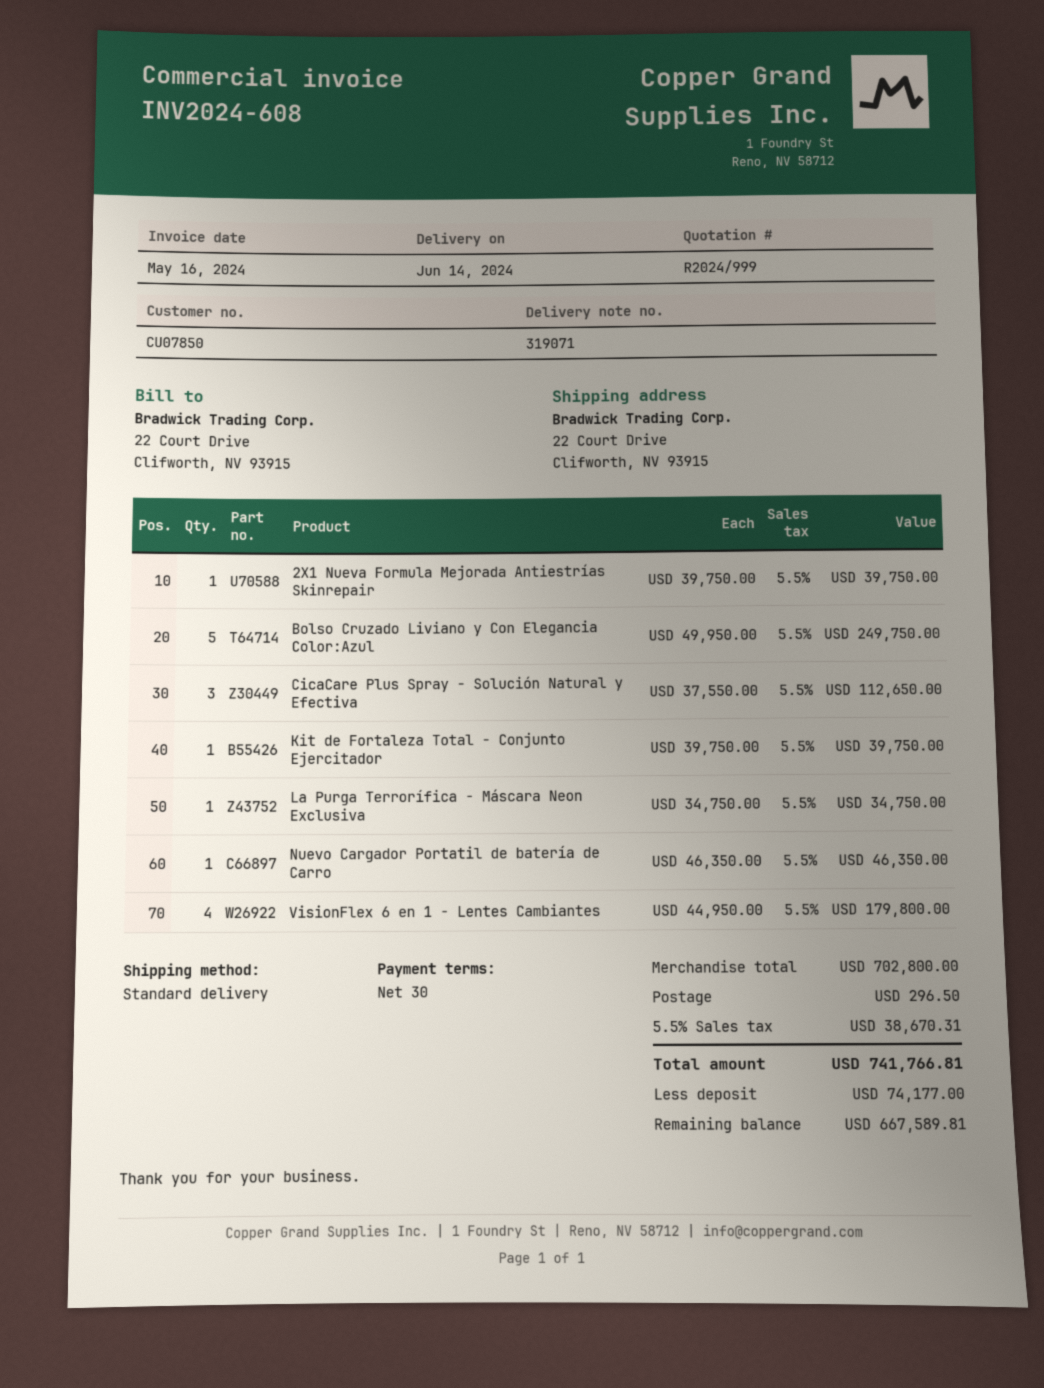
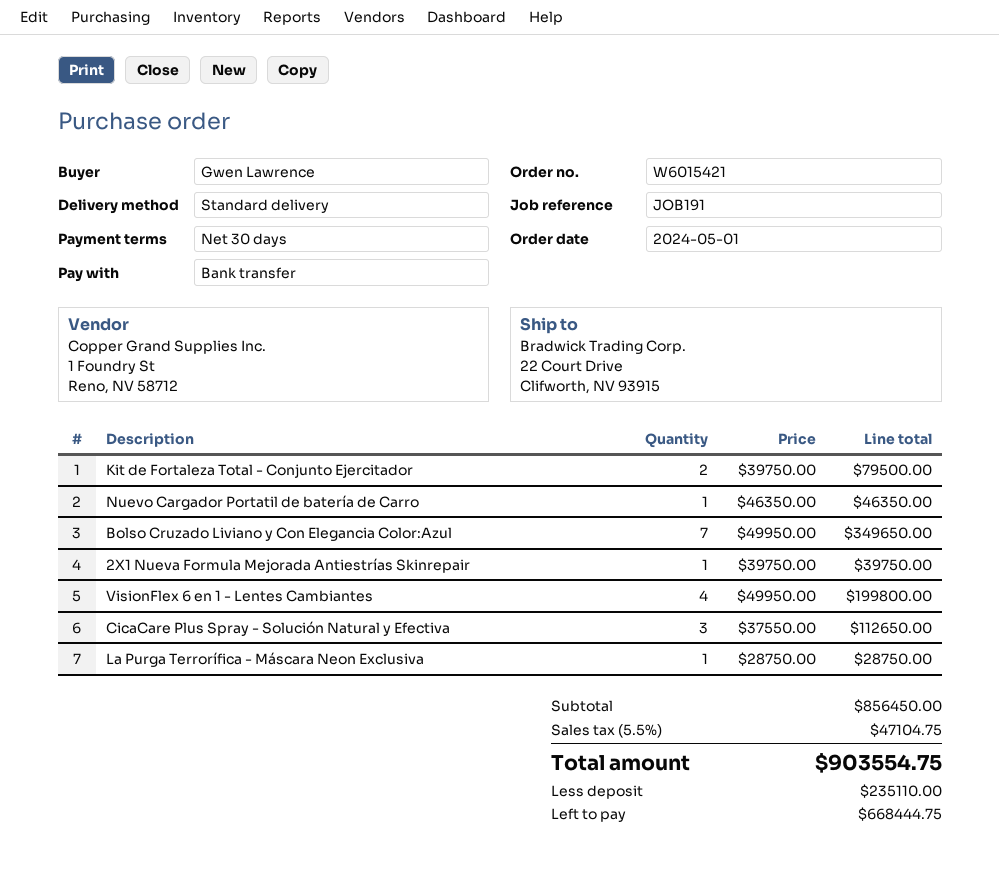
Bolso Cruzado Liviano y Con Elegancia Color:Azul: 5 x 49950.00 = 249750.00 -> 7 x 49950.00 = 349650.00
Kit de Fortaleza Total - Conjunto Ejercitador: 1 x 39750.00 = 39750.00 -> 2 x 39750.00 = 79500.00
La Purga Terrorífica - Máscara Neon Exclusiva: 1 x 34750.00 = 34750.00 -> 1 x 28750.00 = 28750.00
VisionFlex 6 en 1 - Lentes Cambiantes: 4 x 44950.00 = 179800.00 -> 4 x 49950.00 = 199800.00
subtotal: 702800.00 -> 856450.00
shipping: 296.50 -> none
tax: 5.5% = 38670.31 -> 5.5% = 47104.75
total: 741766.81 -> 903554.75
deposit: 74177.00 -> 235110.00
balance: 667589.81 -> 668444.75

